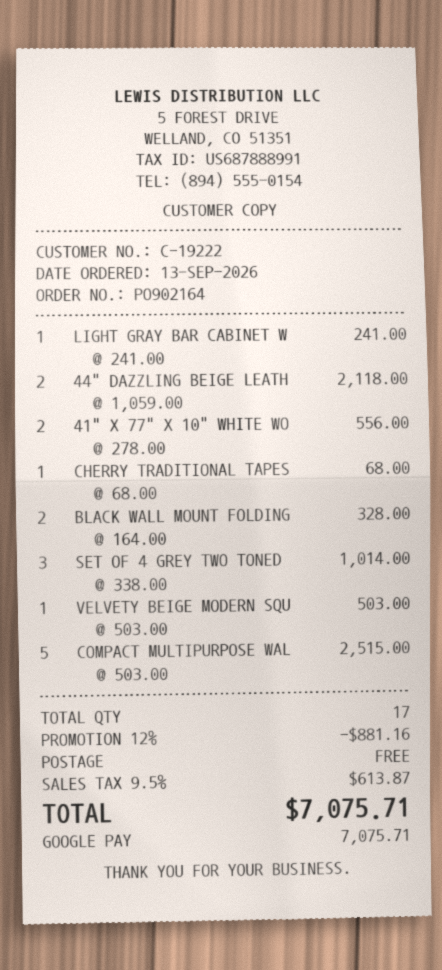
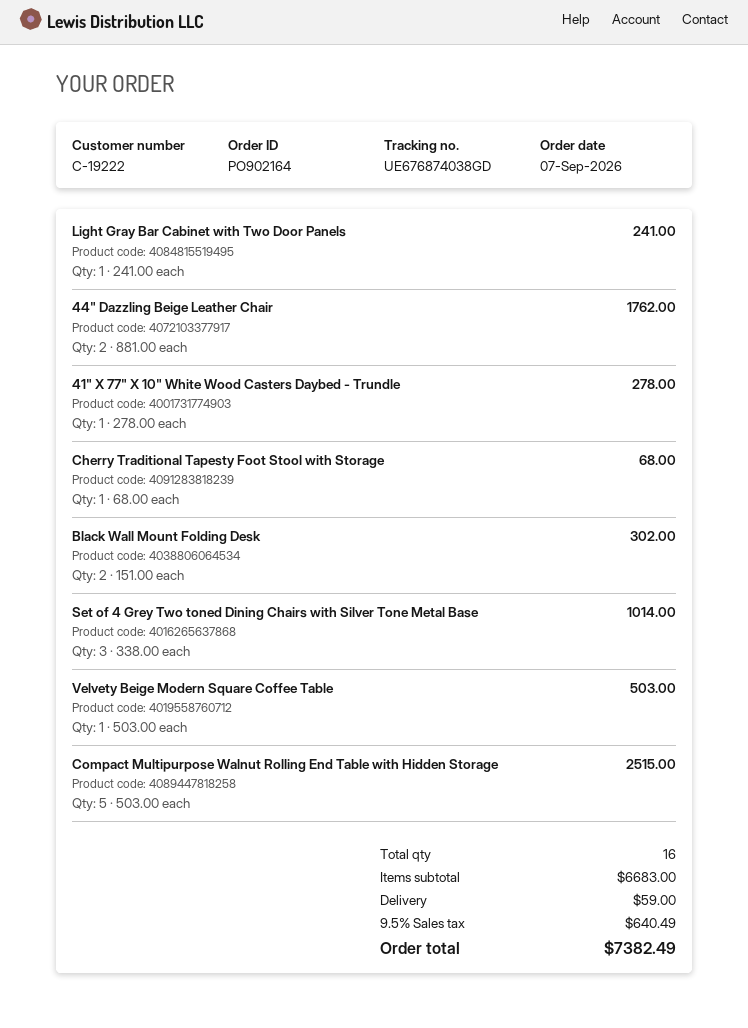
order date: 2026-09-13 -> 2026-09-07
44" DAZZLING BEIGE LEATH: 2 x 1059.00 = 2118.00 -> 2 x 881.00 = 1762.00
41" X 77" X 10" WHITE WO: 2 x 278.00 = 556.00 -> 1 x 278.00 = 278.00
BLACK WALL MOUNT FOLDING: 2 x 164.00 = 328.00 -> 2 x 151.00 = 302.00
total quantity: 17 -> 16
discount: 12% = 881.16 -> none
shipping: 0.00 -> 59.00
tax: 9.5% = 613.87 -> 9.5% = 640.49
total: 7075.71 -> 7382.49

